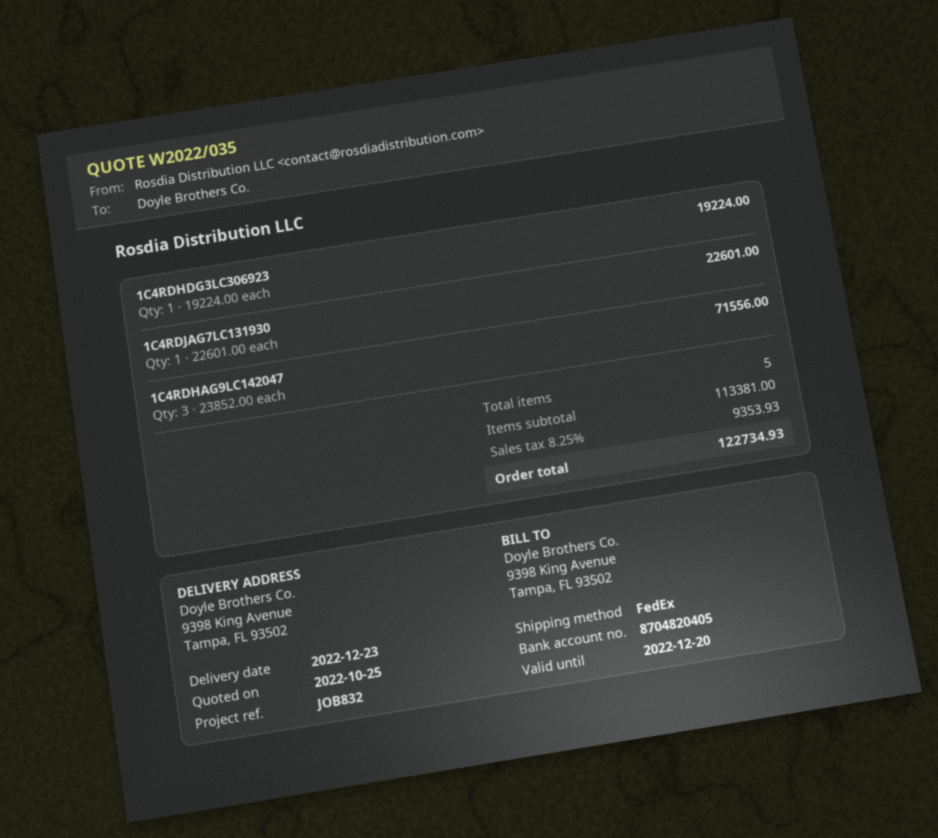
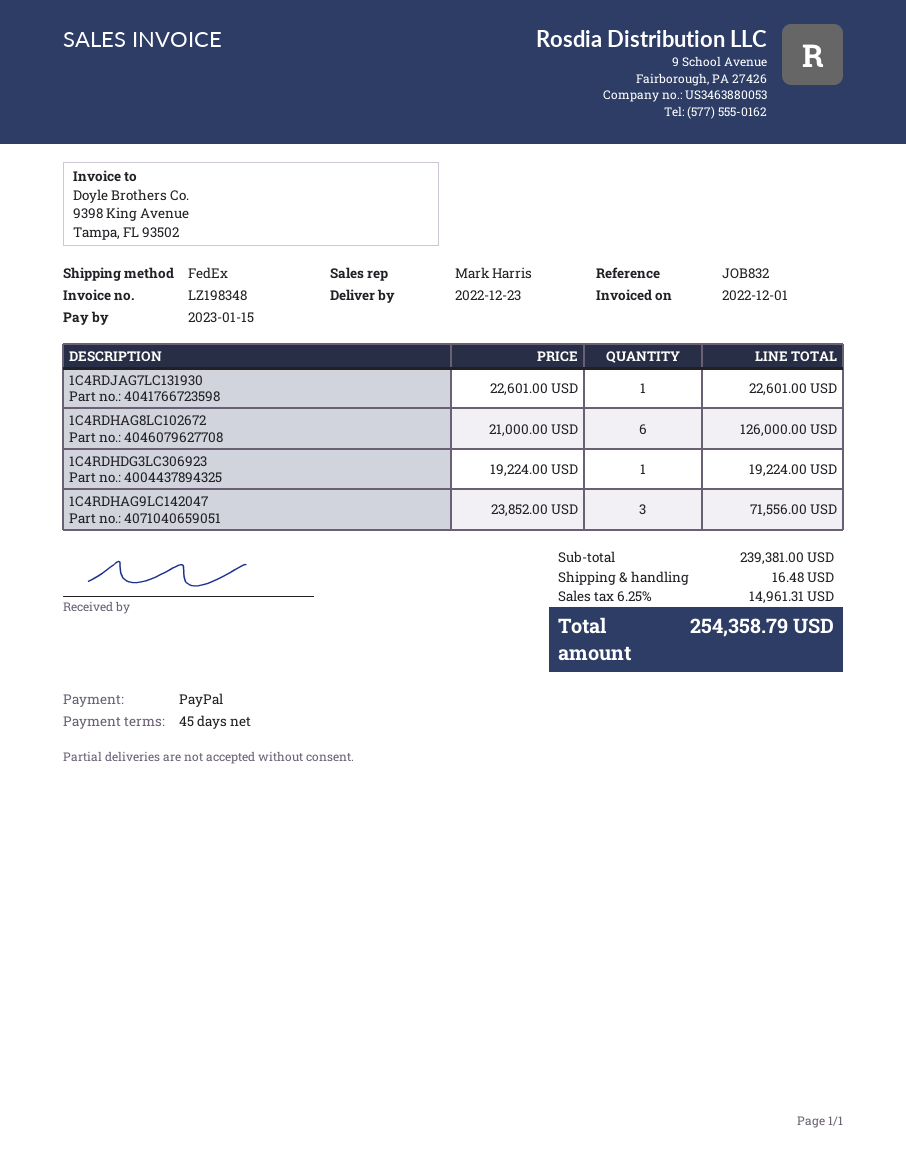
1C4RDHAG8LC102672: none -> 6 x 21000.00 = 126000.00
subtotal: 113381.00 -> 239381.00
shipping: none -> 16.48
tax: 8.25% = 9353.93 -> 6.25% = 14961.31
total: 122734.93 -> 254358.79

